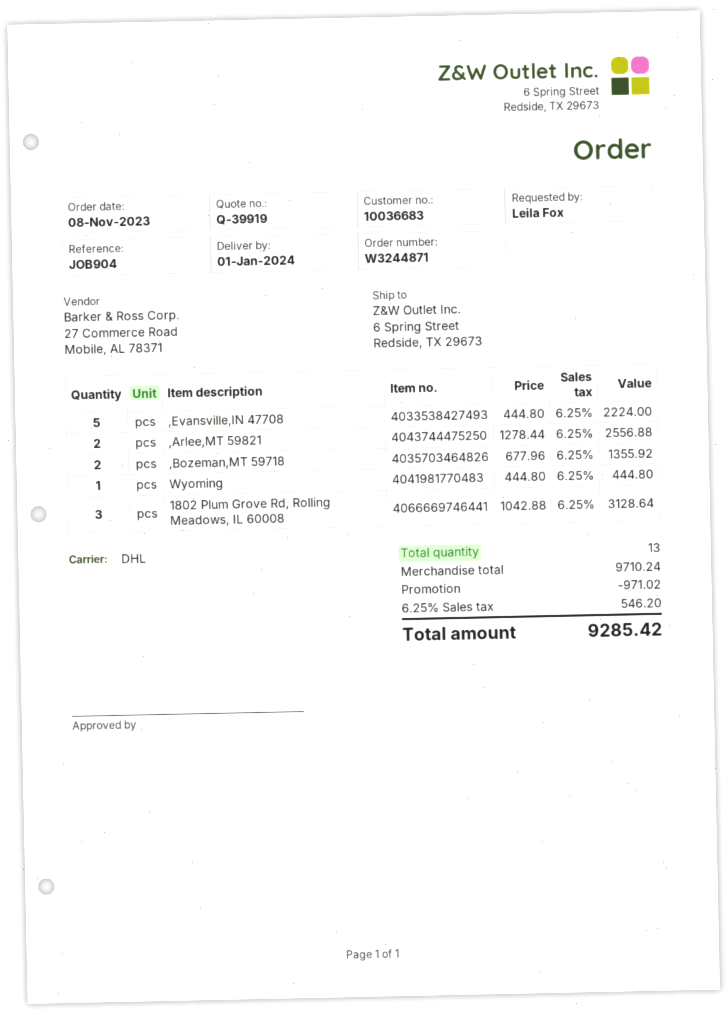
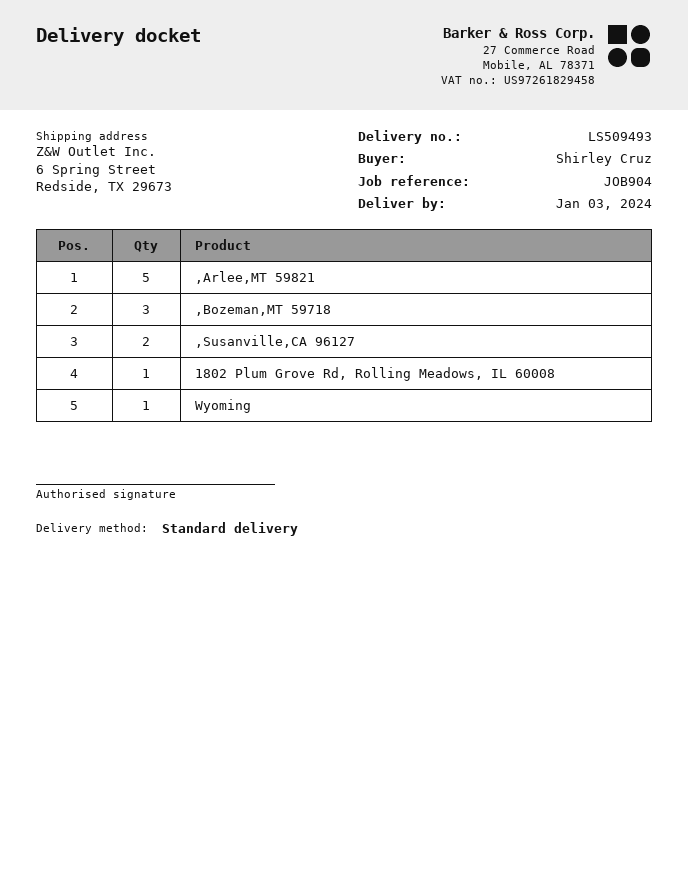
delivery date: 2024-01-01 -> 2024-01-03
ordered by: Leila Fox -> Shirley Cruz
shipping method: DHL -> standard
,Evansville,IN 47708: 5 -> none
,Arlee,MT 59821: 2 -> 5
,Bozeman,MT 59718: 2 -> 3
1802 Plum Grove Rd, Rolling Meadows, IL 60008: 3 -> 1
,Susanville,CA 96127: none -> 2

